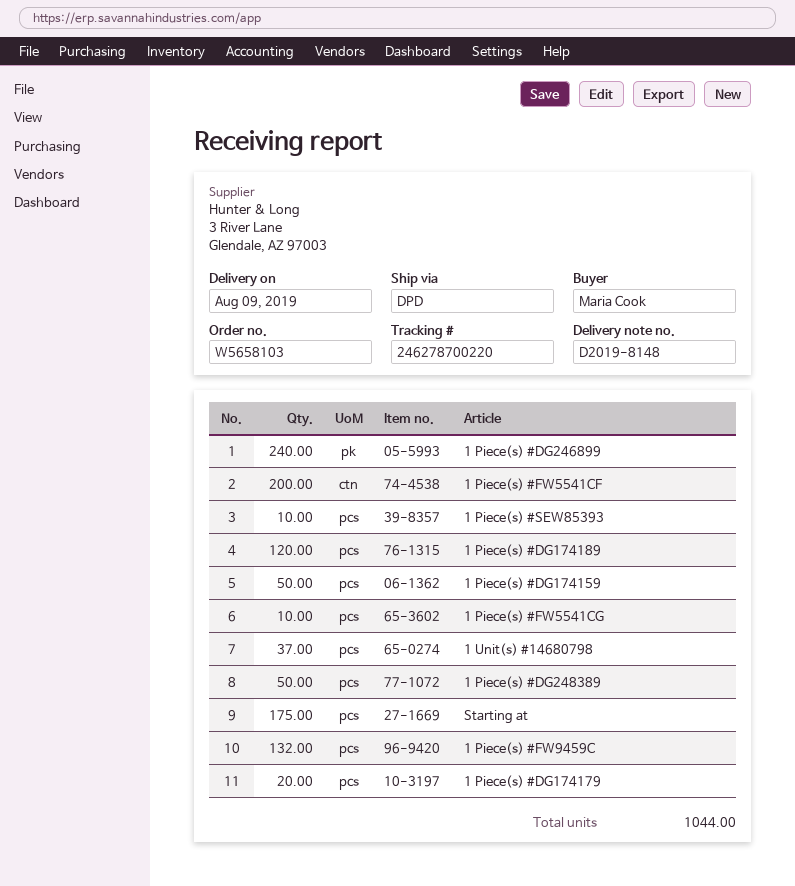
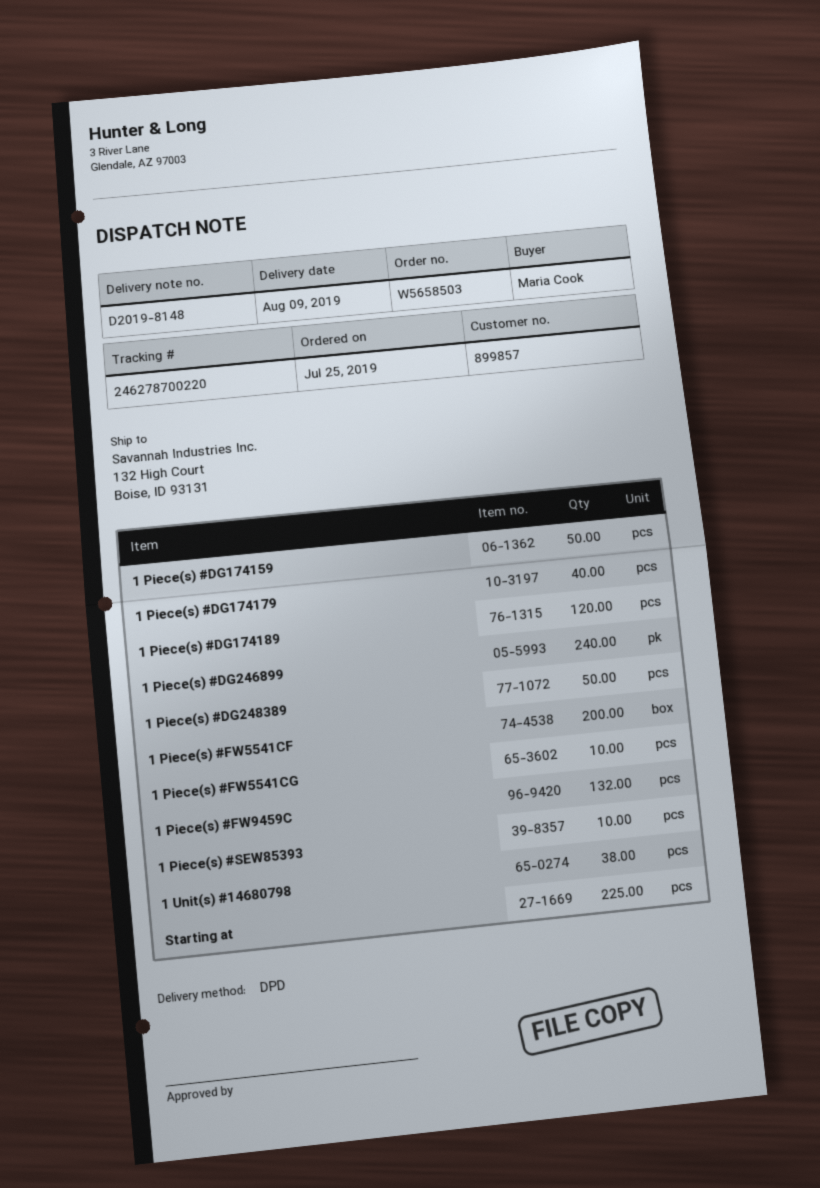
order number: W5658103 -> W5658503
1 Unit(s) #14680798: 37 -> 38
Starting at: 175 -> 225
1 Piece(s) #DG174179: 20 -> 40

